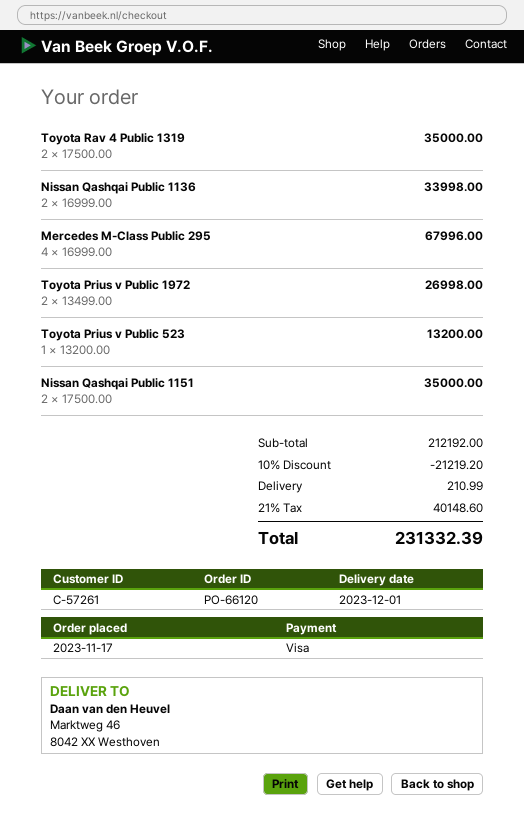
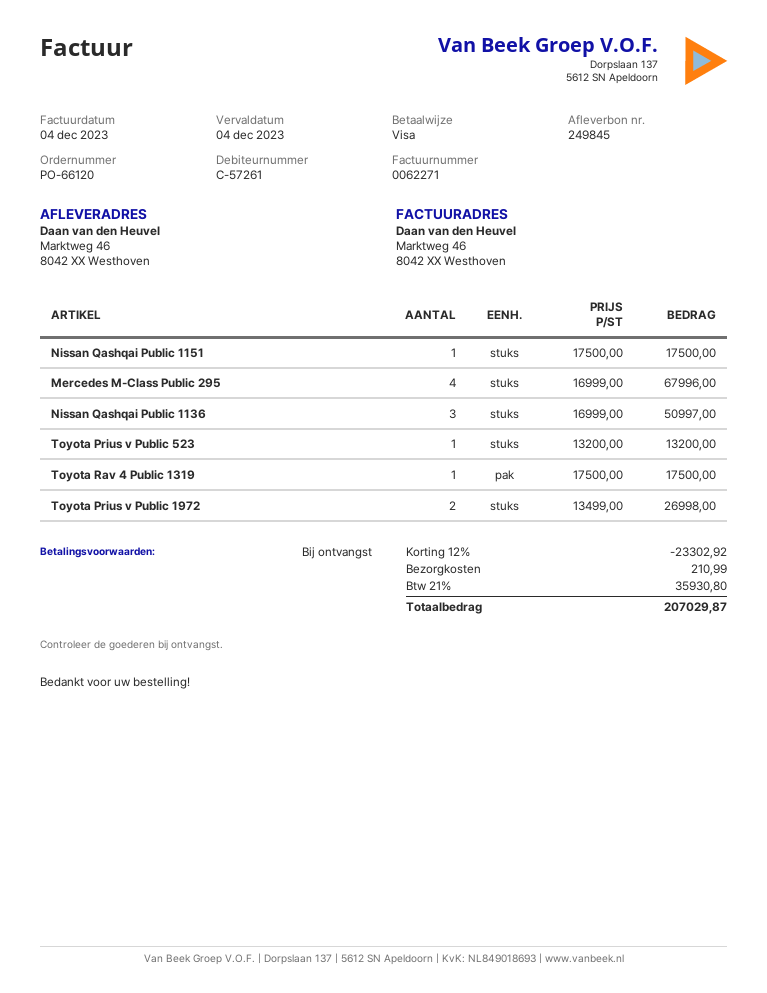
Toyota Rav 4 Public 1319: 2 x 17500.00 = 35000.00 -> 1 x 17500.00 = 17500.00
Nissan Qashqai Public 1136: 2 x 16999.00 = 33998.00 -> 3 x 16999.00 = 50997.00
Nissan Qashqai Public 1151: 2 x 17500.00 = 35000.00 -> 1 x 17500.00 = 17500.00
discount: 10% = 21219.20 -> 12% = 23302.92
tax: 21% = 40148.60 -> 21% = 35930.80
total: 231332.39 -> 207029.87

